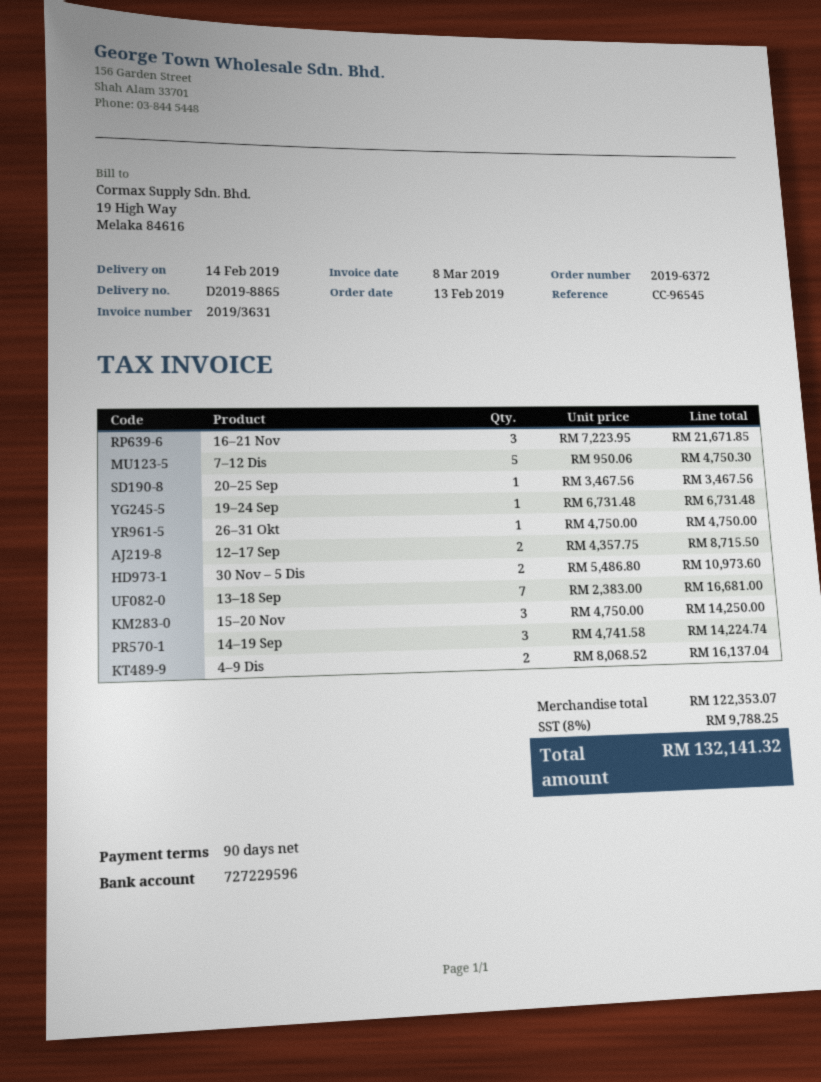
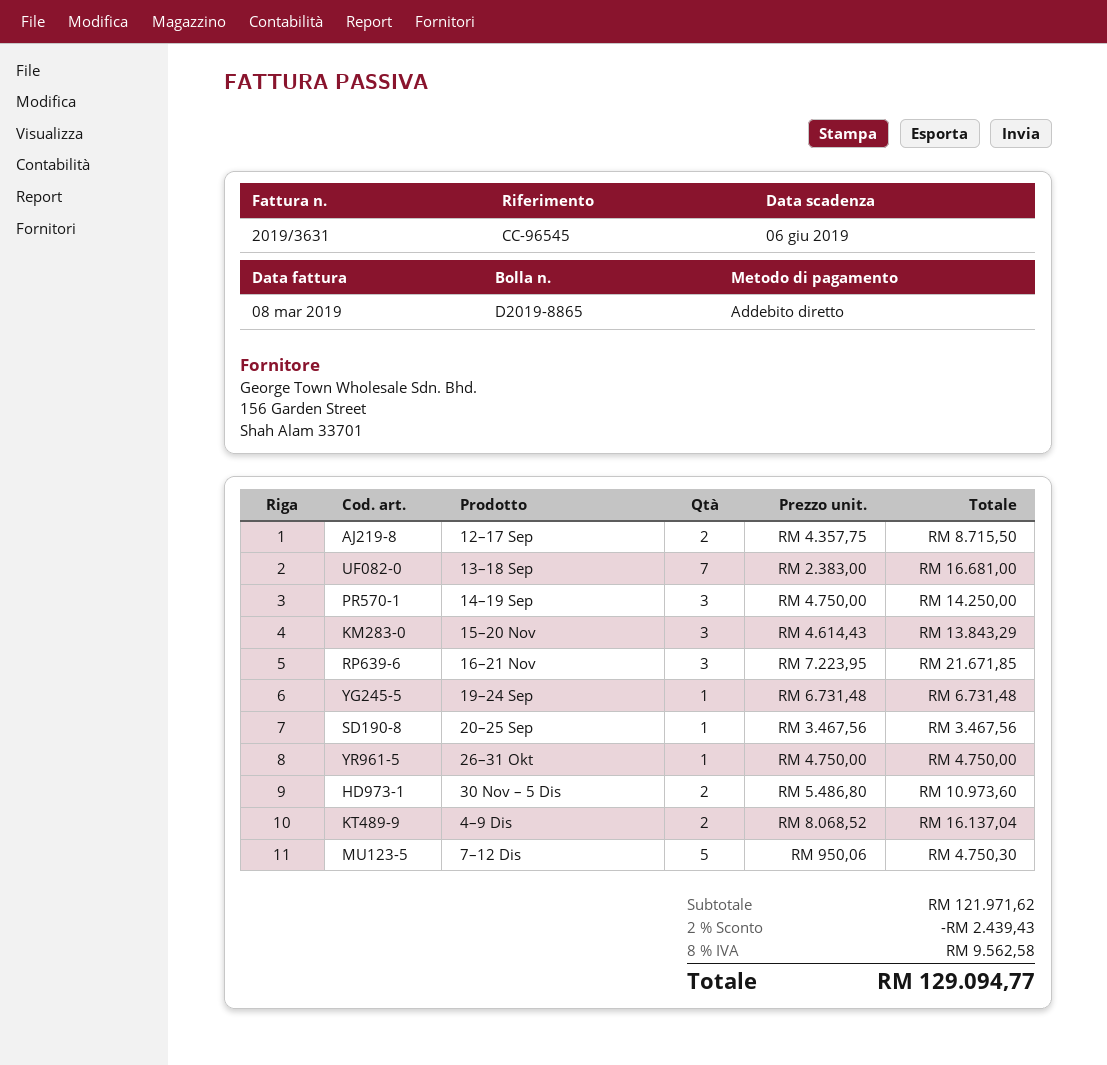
15–20 Nov: 3 x 4750.00 = 14250.00 -> 3 x 4614.43 = 13843.29
14–19 Sep: 3 x 4741.58 = 14224.74 -> 3 x 4750.00 = 14250.00
subtotal: 122353.07 -> 121971.62
discount: none -> 2% = 2439.43
tax: 8% = 9788.25 -> 8% = 9562.58
total: 132141.32 -> 129094.77

